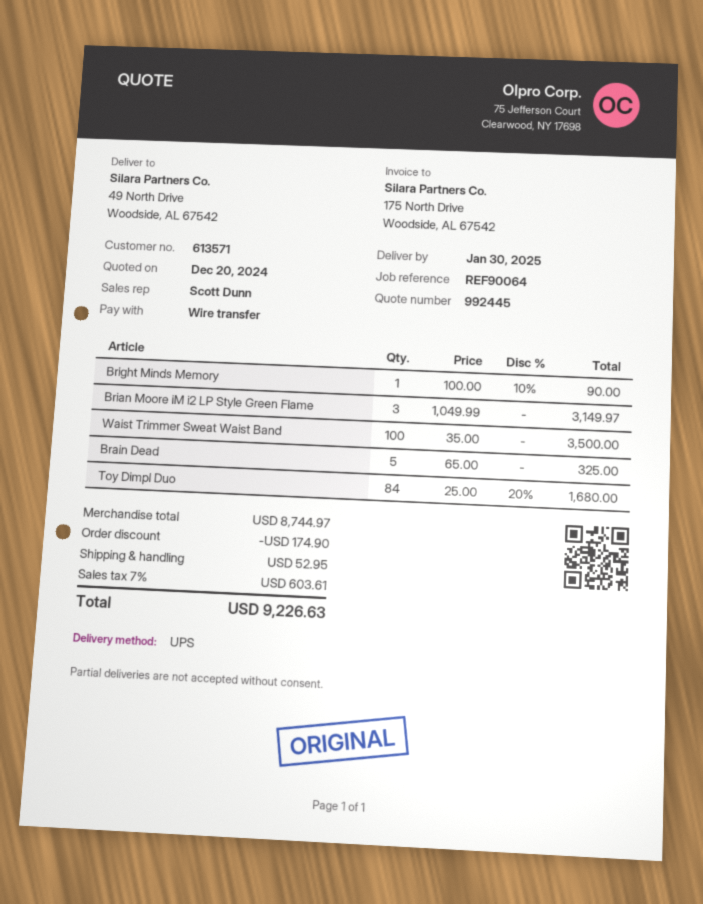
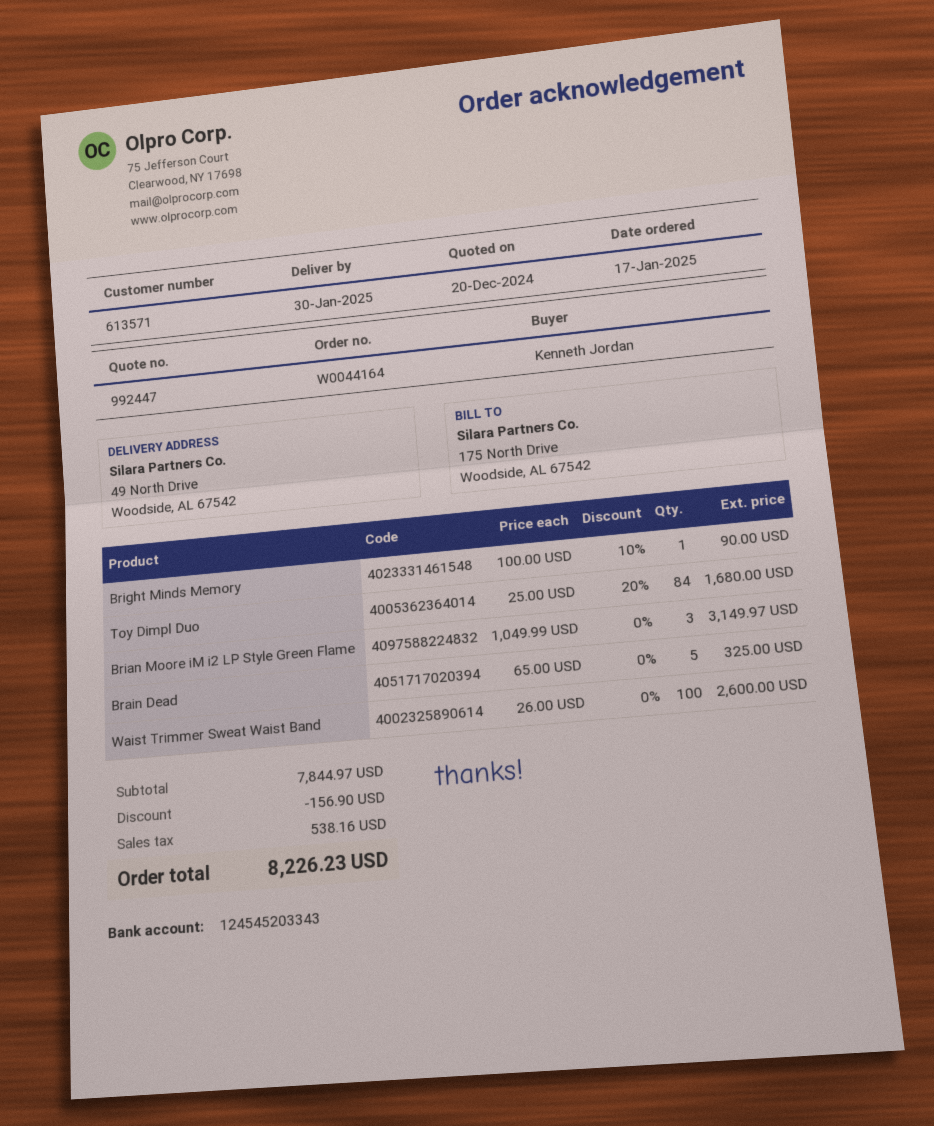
quote number: 992445 -> 992447
Waist Trimmer Sweat Waist Band: 100 x 35.00 = 3500.00 -> 100 x 26.00 = 2600.00
subtotal: 8744.97 -> 7844.97
discount: 174.90 -> 156.90
shipping: 52.95 -> none
tax: 603.61 -> 538.16
total: 9226.63 -> 8226.23

